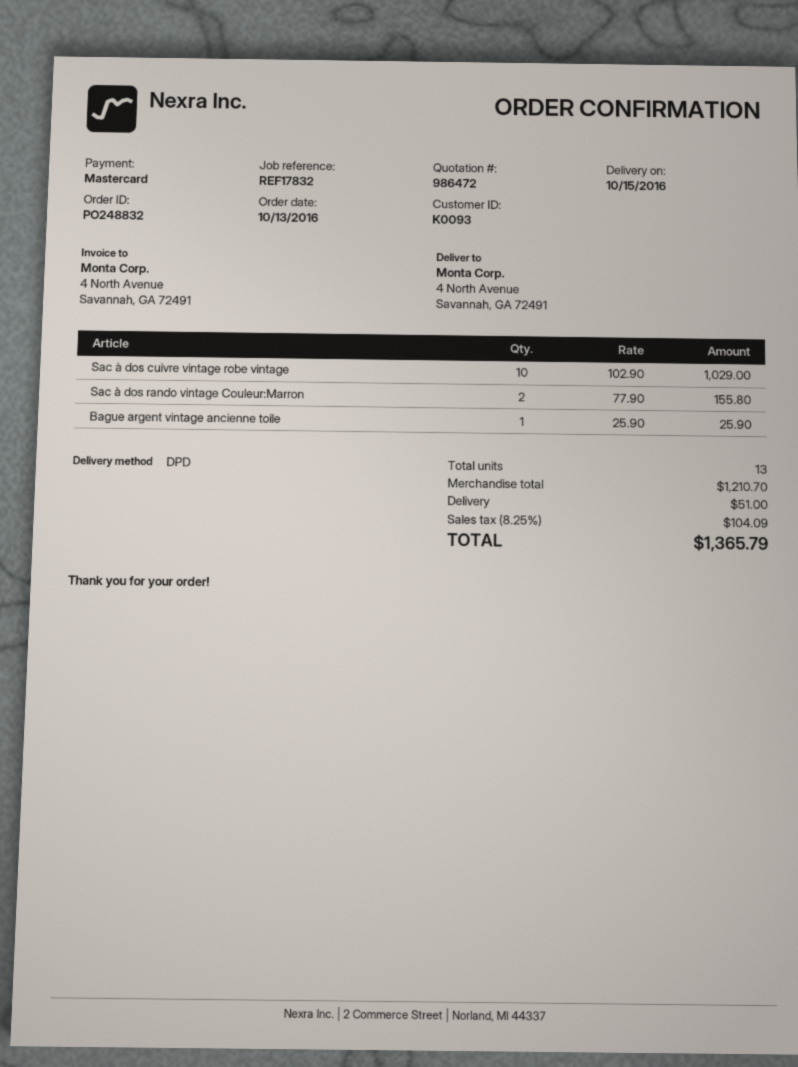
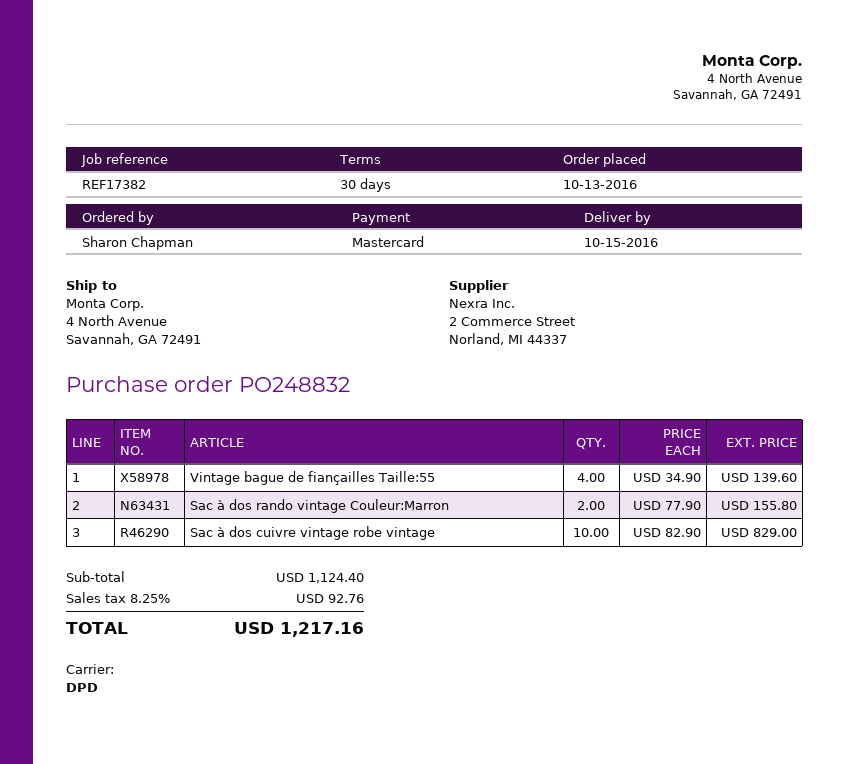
reference: REF17832 -> REF17382
Sac à dos cuivre vintage robe vintage: 10 x 102.90 = 1029.00 -> 10 x 82.90 = 829.00
Bague argent vintage ancienne toile: 1 x 25.90 = 25.90 -> none
Vintage bague de fiançailles Taille:55: none -> 4 x 34.90 = 139.60
subtotal: 1210.70 -> 1124.40
shipping: 51.00 -> none
tax: 8.25% = 104.09 -> 8.25% = 92.76
total: 1365.79 -> 1217.16

